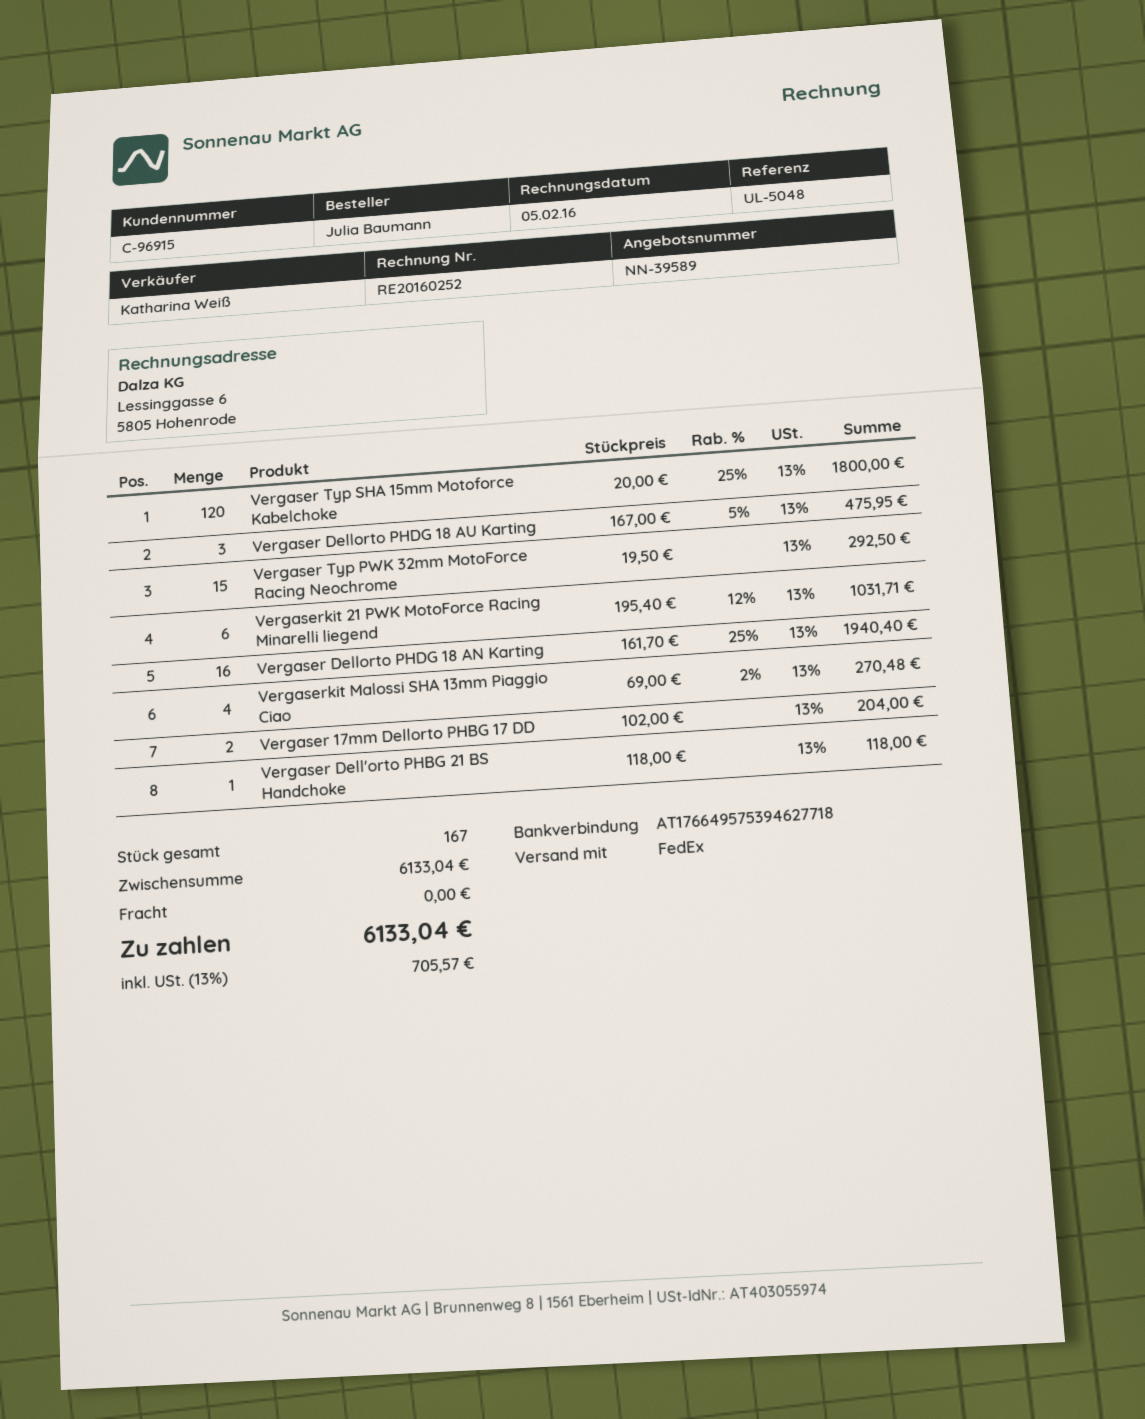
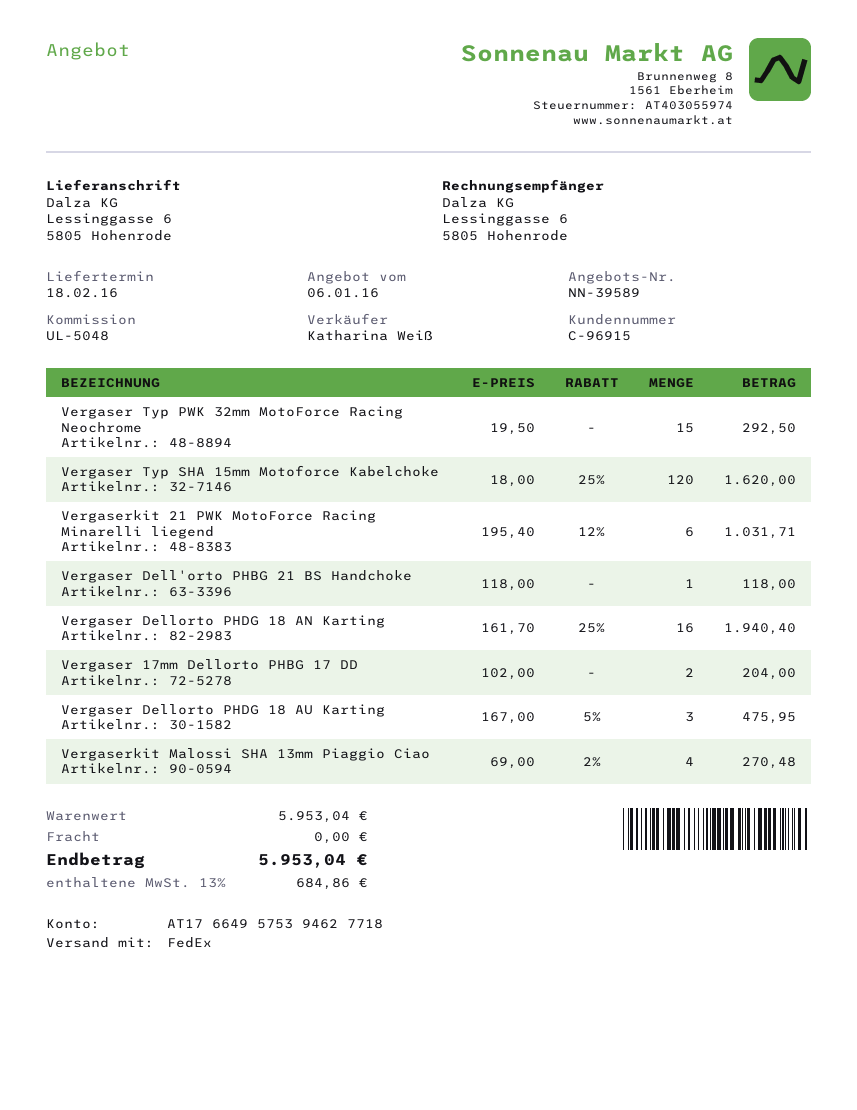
Vergaser Typ SHA 15mm Motoforce Kabelchoke: 120 x 20.00 - 25% = 1800.00 -> 120 x 18.00 - 25% = 1620.00
subtotal: 6133.04 -> 5953.04
tax: 13% = 705.57 -> 13% = 684.86
total: 6133.04 -> 5953.04

